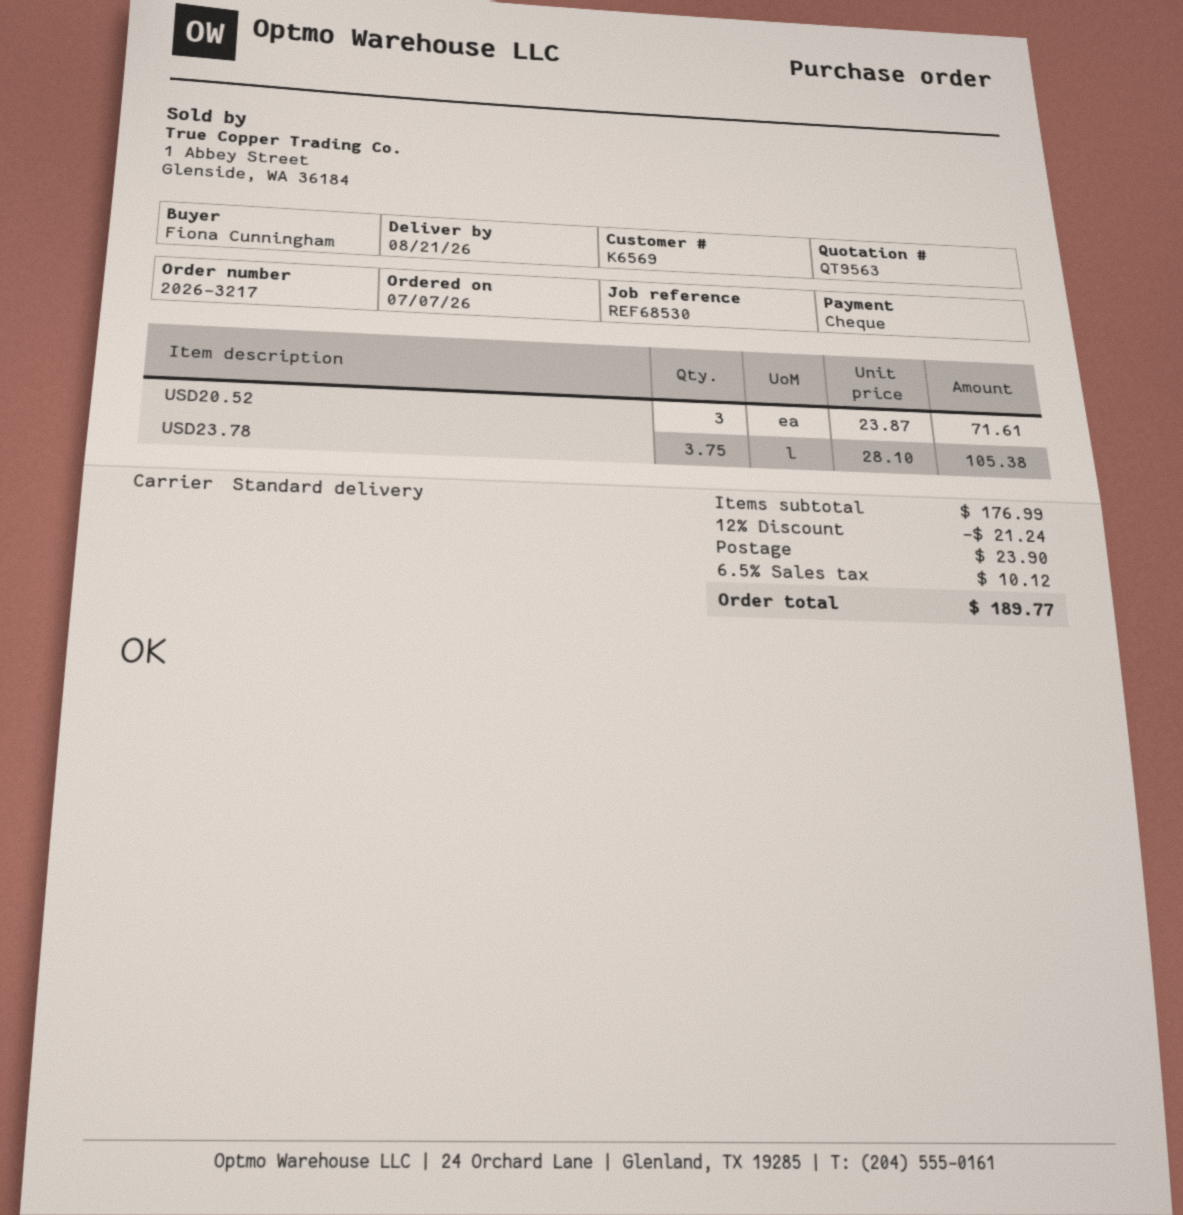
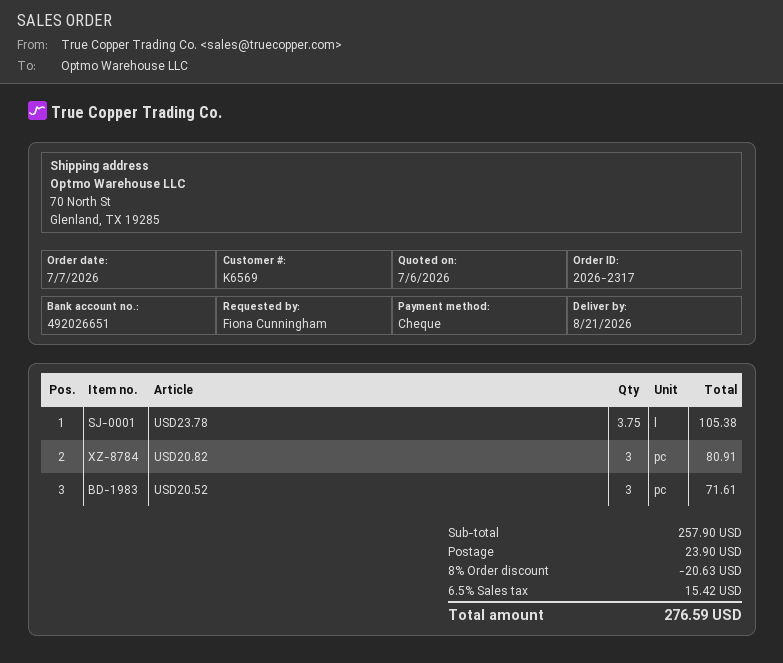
order number: 2026-3217 -> 2026-2317
USD20.82: none -> 3 for 80.91
subtotal: 176.99 -> 257.90
discount: 12% = 21.24 -> 8% = 20.63
tax: 6.5% = 10.12 -> 6.5% = 15.42
total: 189.77 -> 276.59

